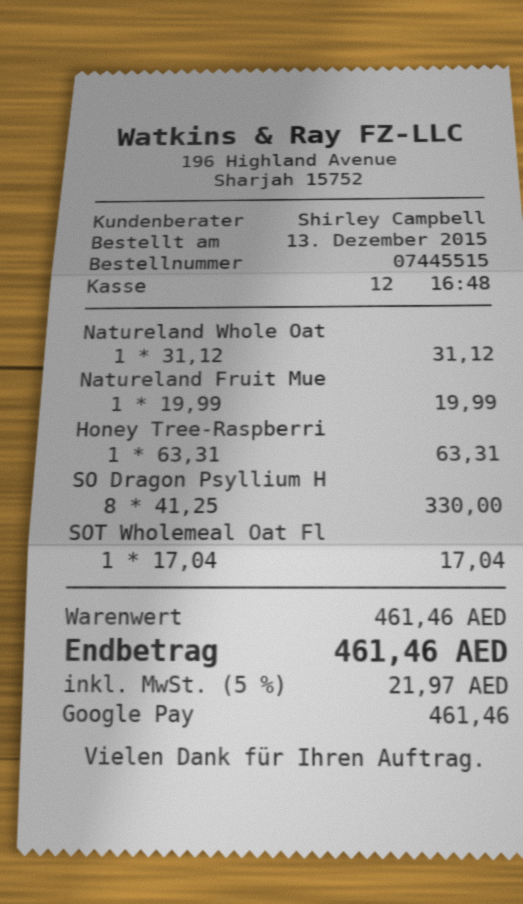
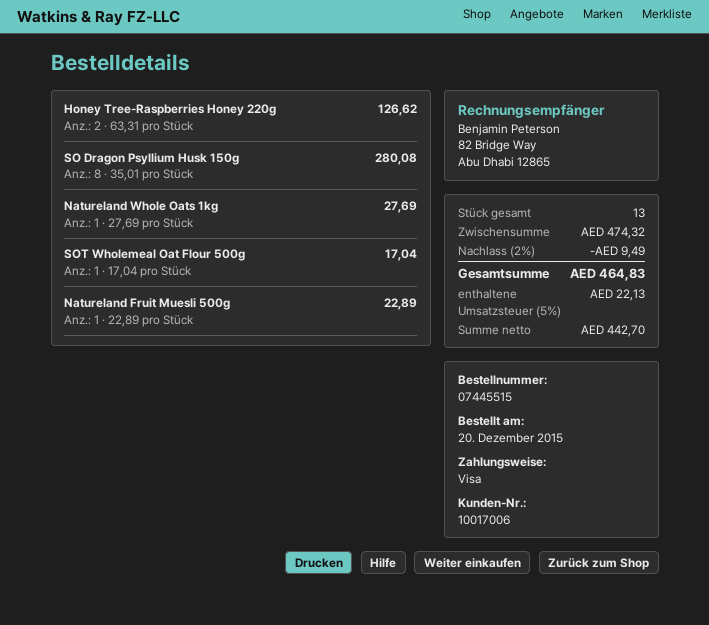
order date: 2015-12-13 -> 2015-12-20
payment method: Google Pay -> Visa
Natureland Whole Oat: 1 x 31.12 = 31.12 -> 1 x 27.69 = 27.69
Natureland Fruit Mue: 1 x 19.99 = 19.99 -> 1 x 22.89 = 22.89
Honey Tree-Raspberri: 1 x 63.31 = 63.31 -> 2 x 63.31 = 126.62
SO Dragon Psyllium H: 8 x 41.25 = 330.00 -> 8 x 35.01 = 280.08
subtotal: 461.46 -> 474.32
discount: none -> 2% = 9.49
tax: 5% = 21.97 -> 5% = 22.13
total: 461.46 -> 464.83

